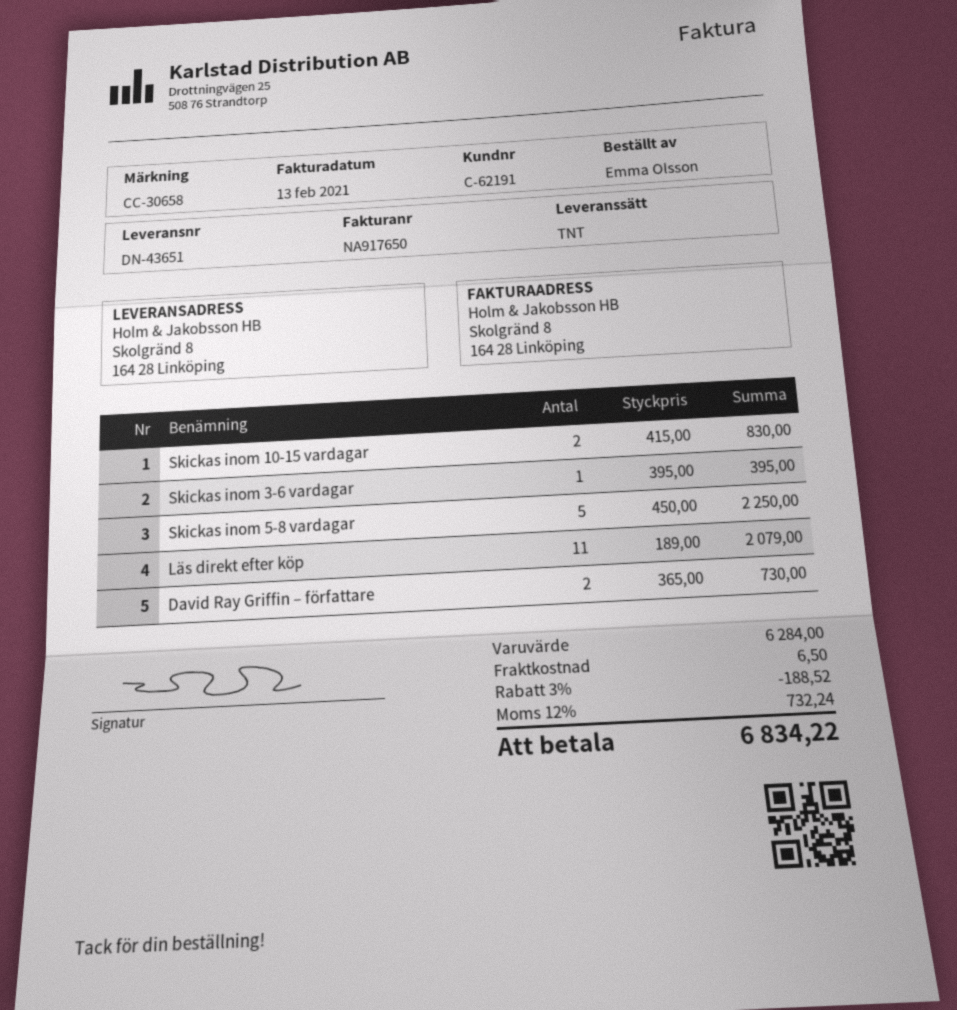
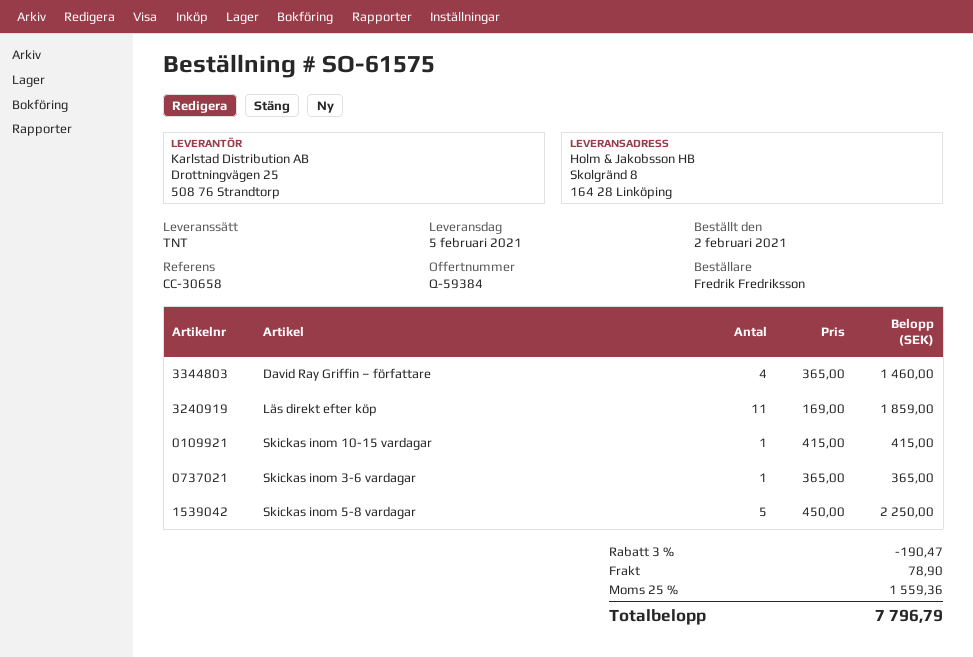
ordered by: Emma Olsson -> Fredrik Fredriksson
Skickas inom 10-15 vardagar: 2 x 415.00 = 830.00 -> 1 x 415.00 = 415.00
Skickas inom 3-6 vardagar: 1 x 395.00 = 395.00 -> 1 x 365.00 = 365.00
Läs direkt efter köp: 11 x 189.00 = 2079.00 -> 11 x 169.00 = 1859.00
David Ray Griffin – författare: 2 x 365.00 = 730.00 -> 4 x 365.00 = 1460.00
discount: 3% = 188.52 -> 3% = 190.47
shipping: 6.50 -> 78.90
tax: 12% = 732.24 -> 25% = 1559.36
total: 6834.22 -> 7796.79

